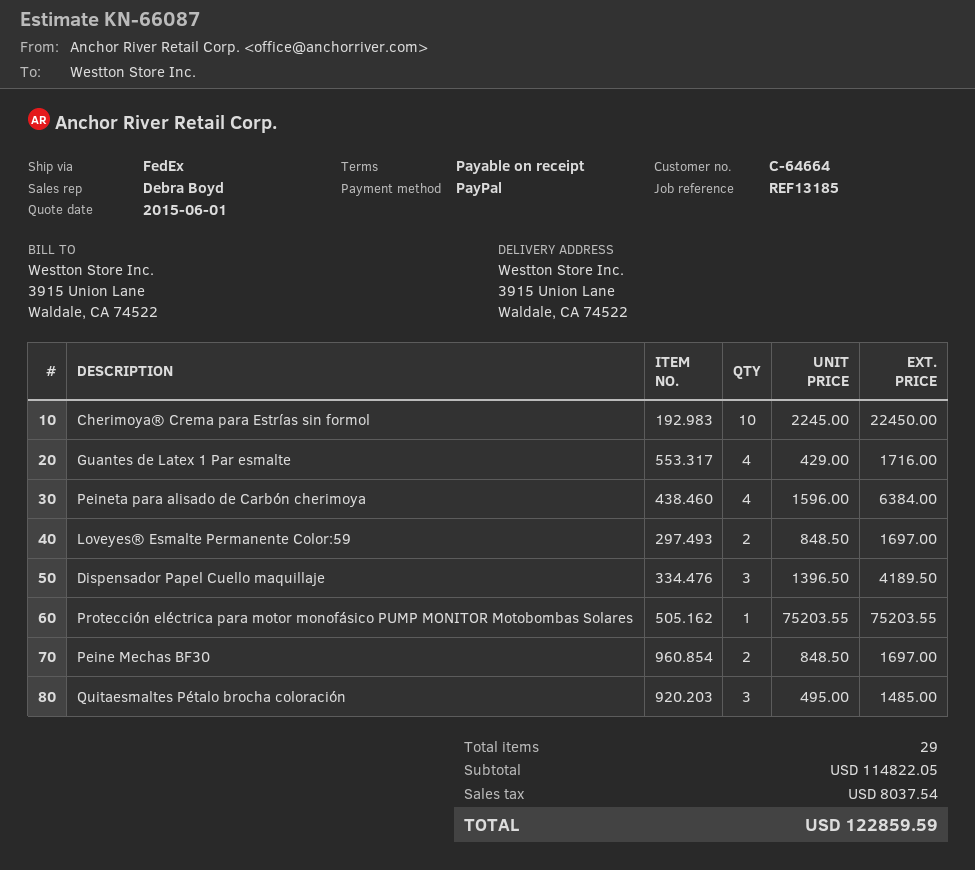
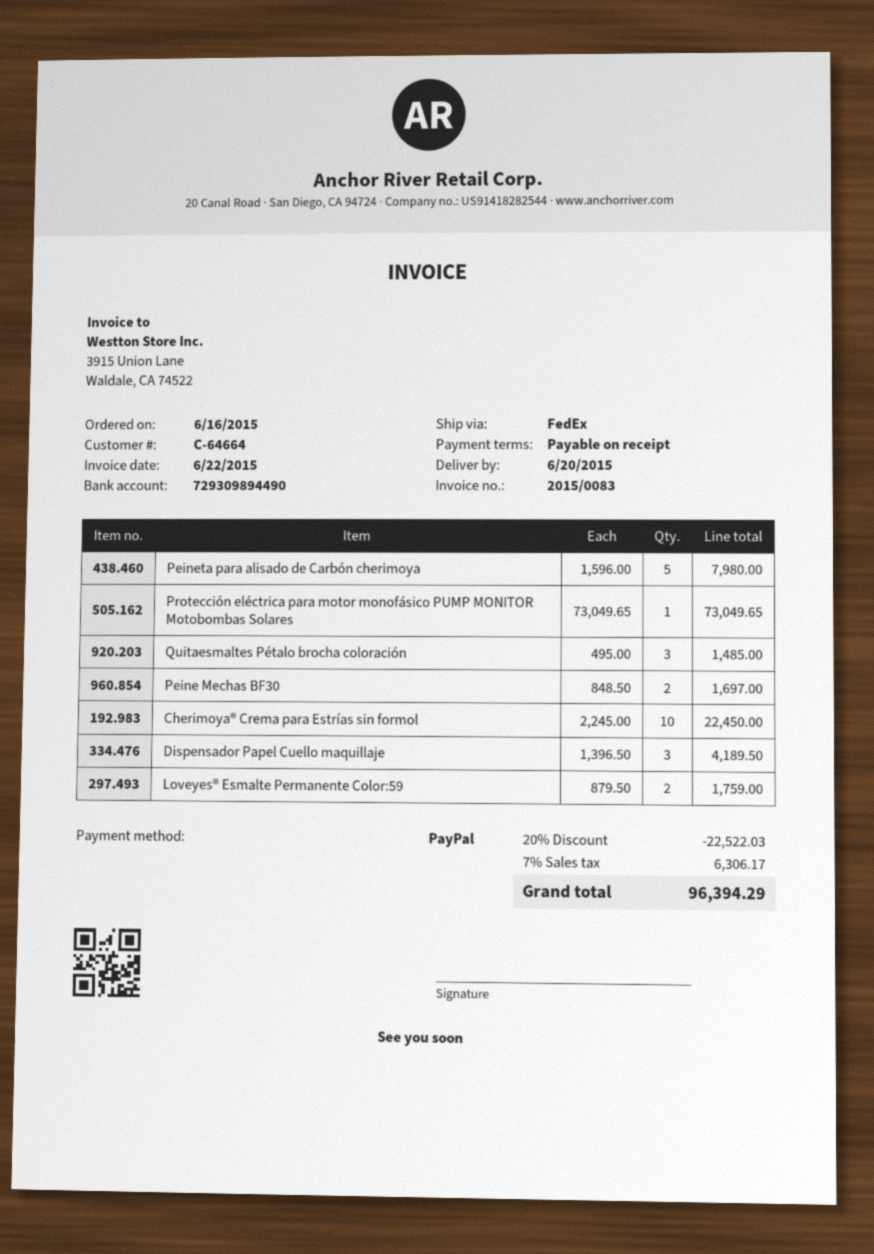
Guantes de Latex 1 Par esmalte: 4 x 429.00 = 1716.00 -> none
Peineta para alisado de Carbón cherimoya: 4 x 1596.00 = 6384.00 -> 5 x 1596.00 = 7980.00
Loveyes® Esmalte Permanente Color:59: 2 x 848.50 = 1697.00 -> 2 x 879.50 = 1759.00
Protección eléctrica para motor monofásico PUMP MONITOR Motobombas Solares: 1 x 75203.55 = 75203.55 -> 1 x 73049.65 = 73049.65
discount: none -> 20% = 22522.03
tax: 8037.54 -> 6306.17
total: 122859.59 -> 96394.29

